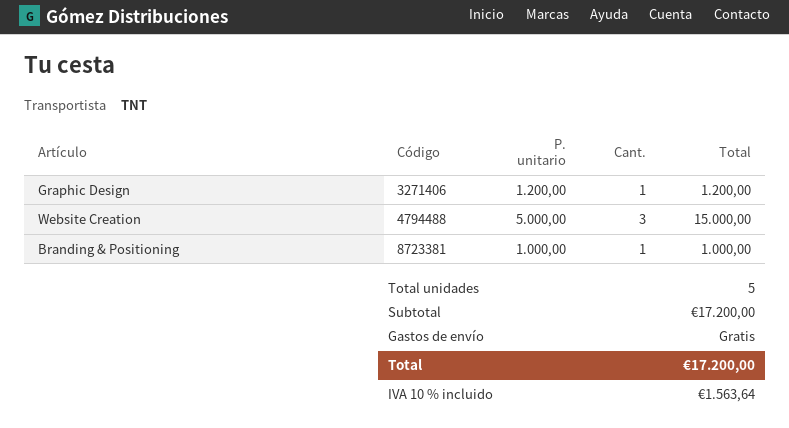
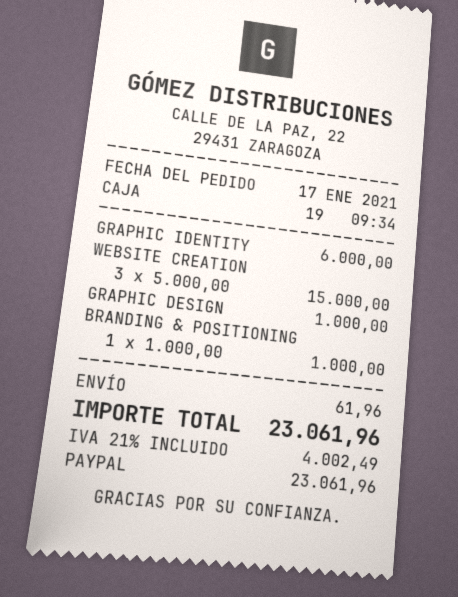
Graphic Design: 1 x 1200.00 = 1200.00 -> 1 x 1000.00 = 1000.00
GRAPHIC IDENTITY: none -> 1 x 6000.00 = 6000.00
shipping: 0.00 -> 61.96
tax: 10% = 1563.64 -> 21% = 4002.49
total: 17200.00 -> 23061.96

